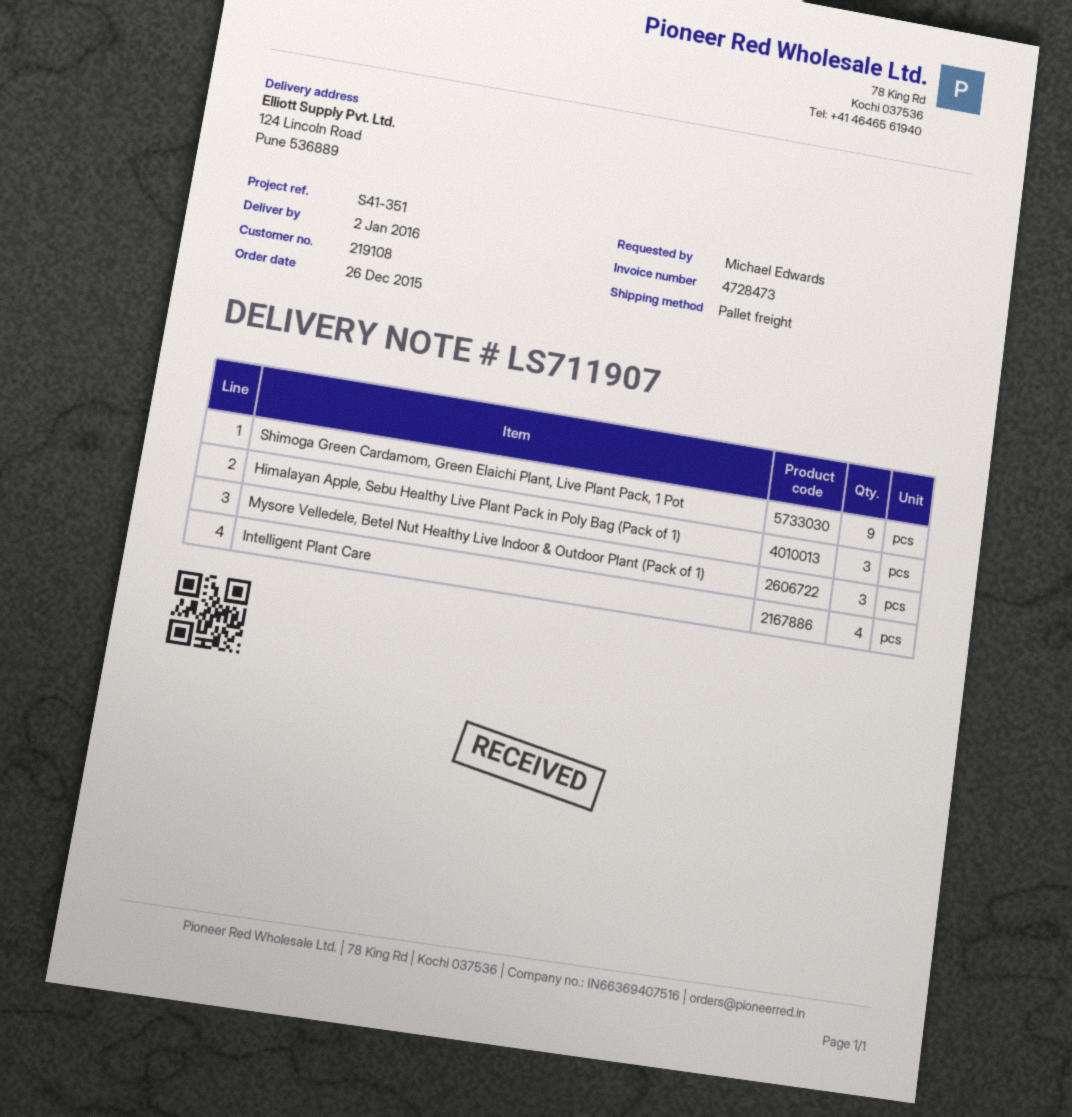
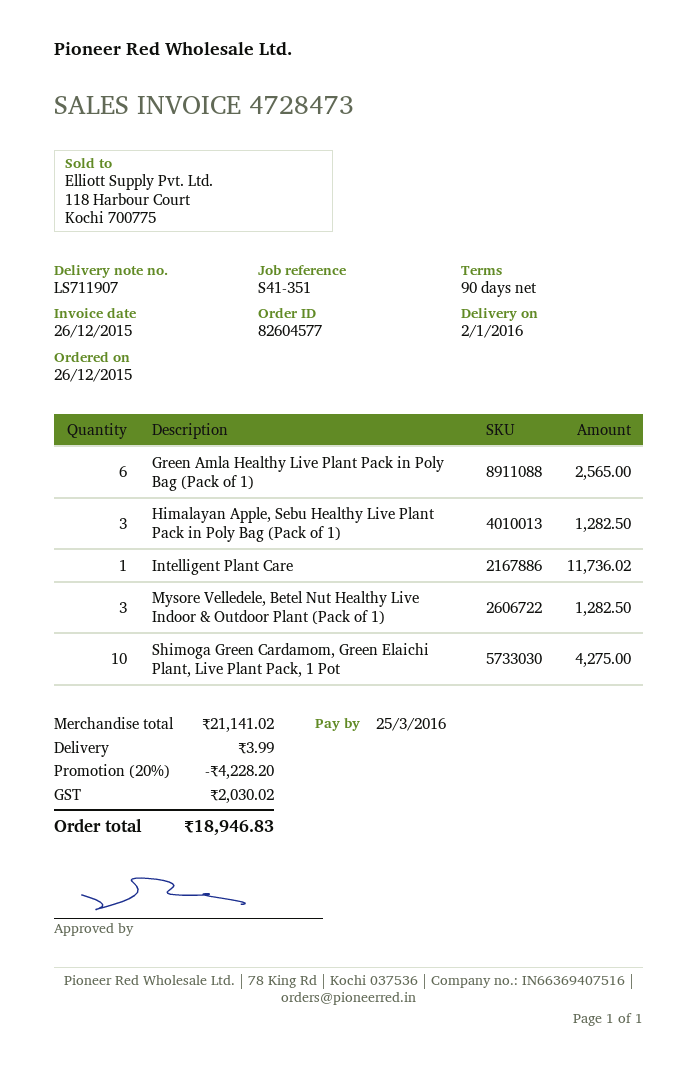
Shimoga Green Cardamom, Green Elaichi Plant, Live Plant Pack, 1 Pot: 9 -> 10
Intelligent Plant Care: 4 -> 1
Green Amla Healthy Live Plant Pack in Poly Bag (Pack of 1): none -> 6

